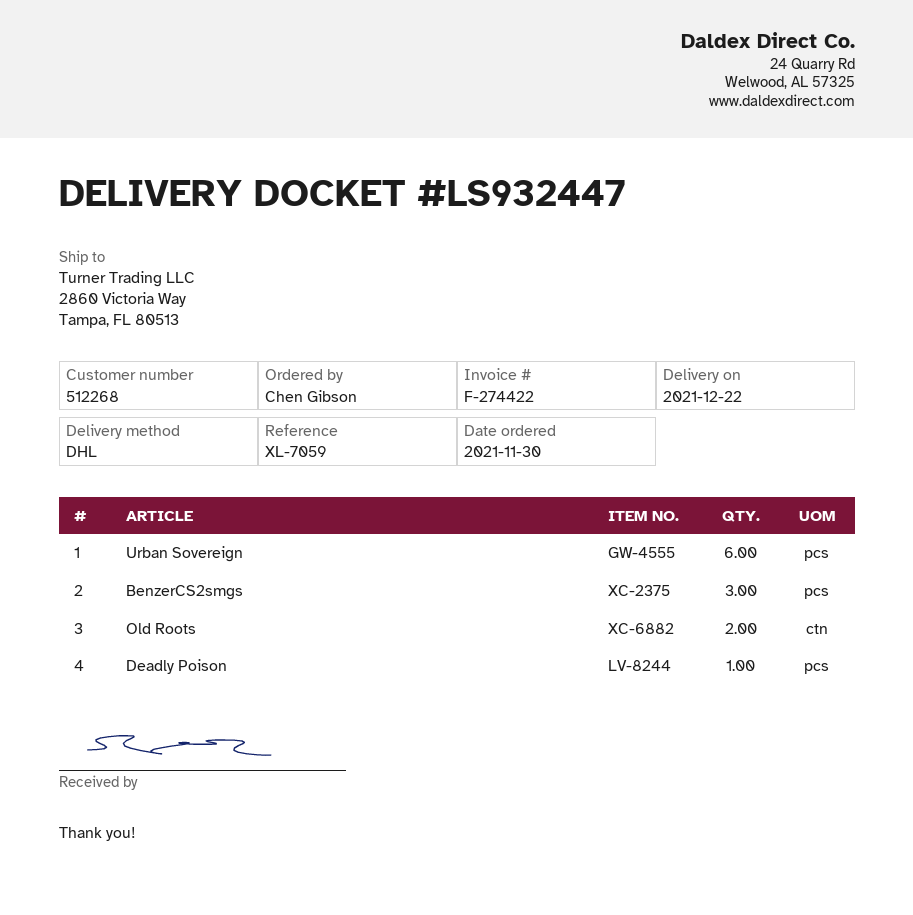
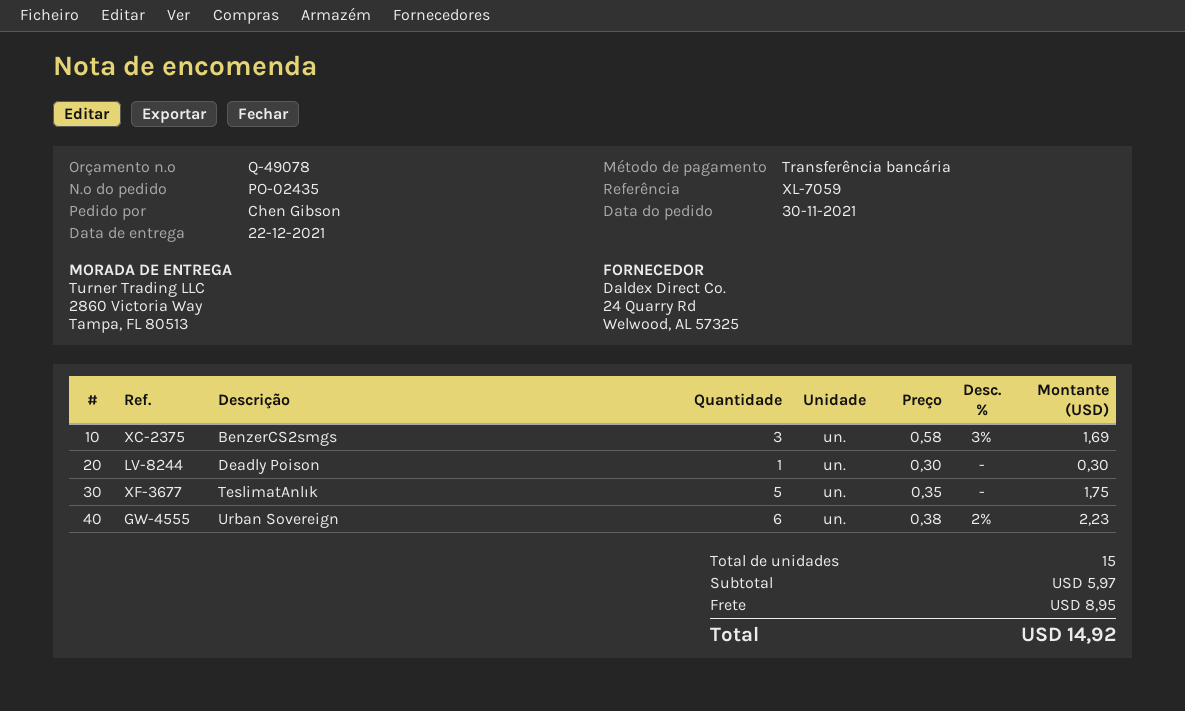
Old Roots: 2 -> none
TeslimatAnlık: none -> 5

